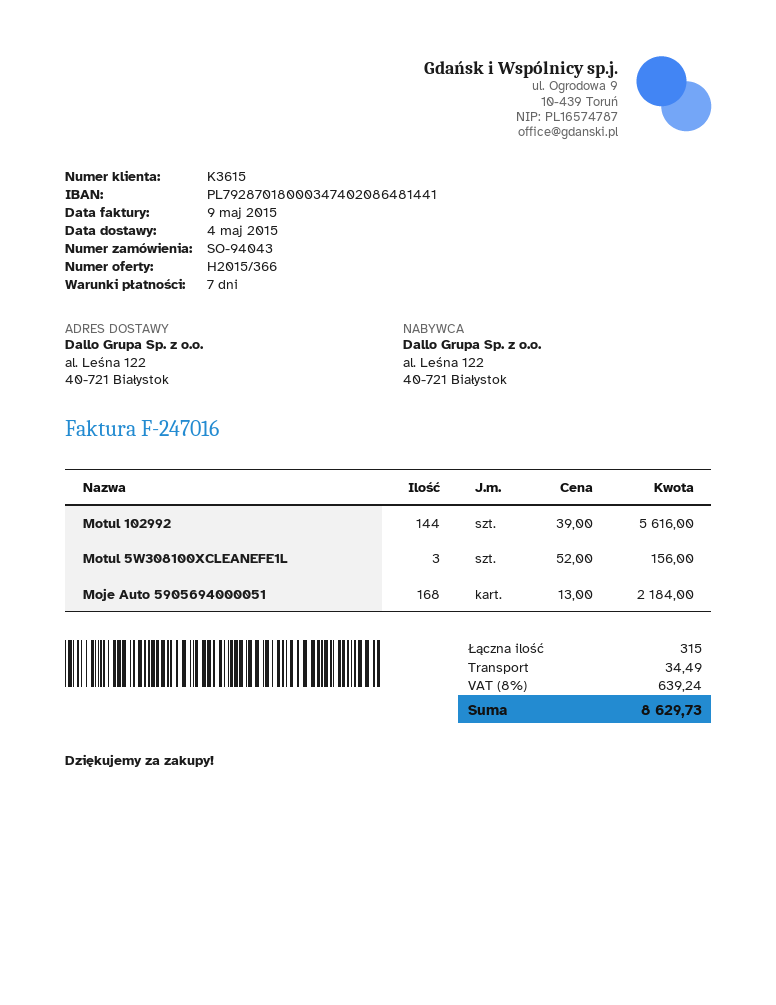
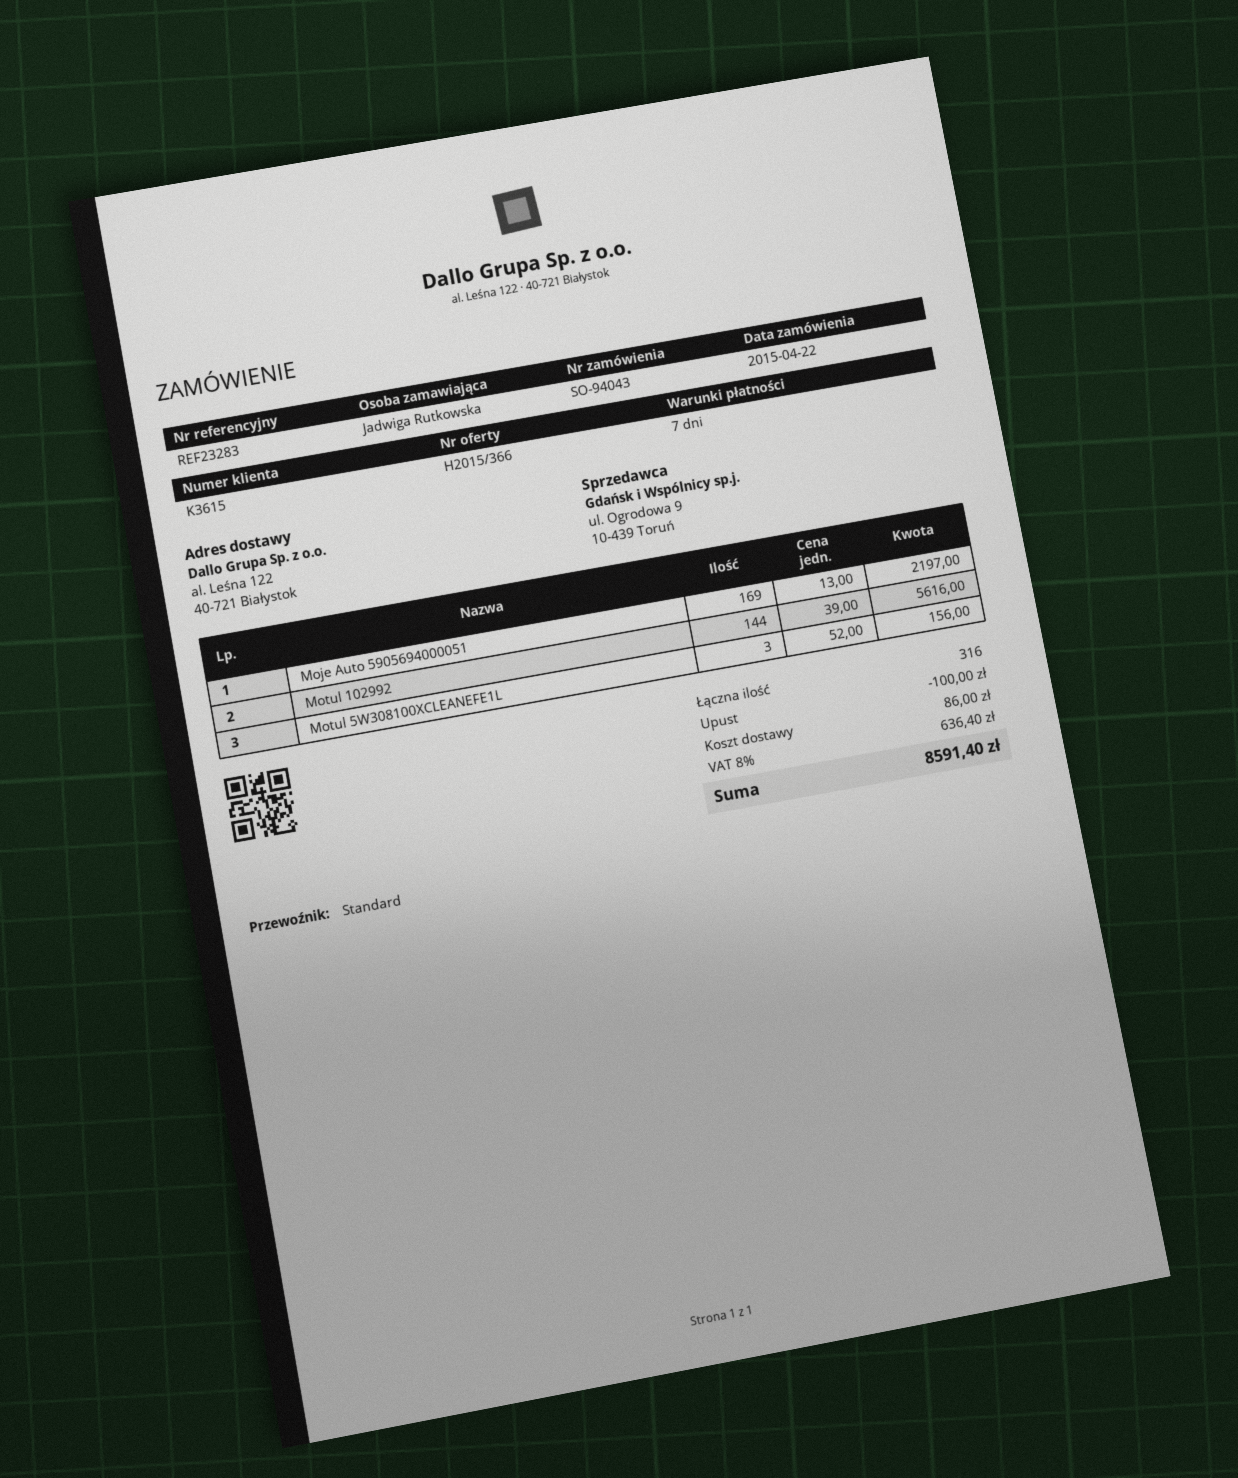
Moje Auto 5905694000051: 168 x 13.00 = 2184.00 -> 169 x 13.00 = 2197.00
total quantity: 315 -> 316
discount: none -> 100.00
shipping: 34.49 -> 86.00
tax: 8% = 639.24 -> 8% = 636.40
total: 8629.73 -> 8591.40

